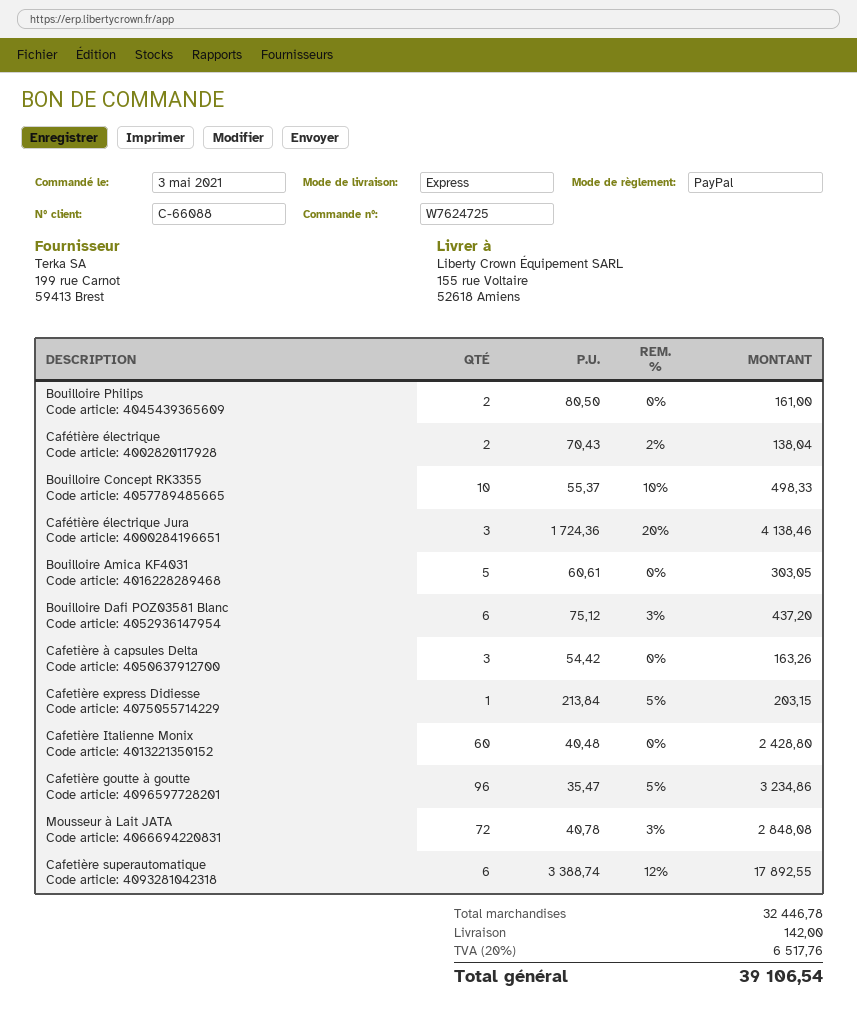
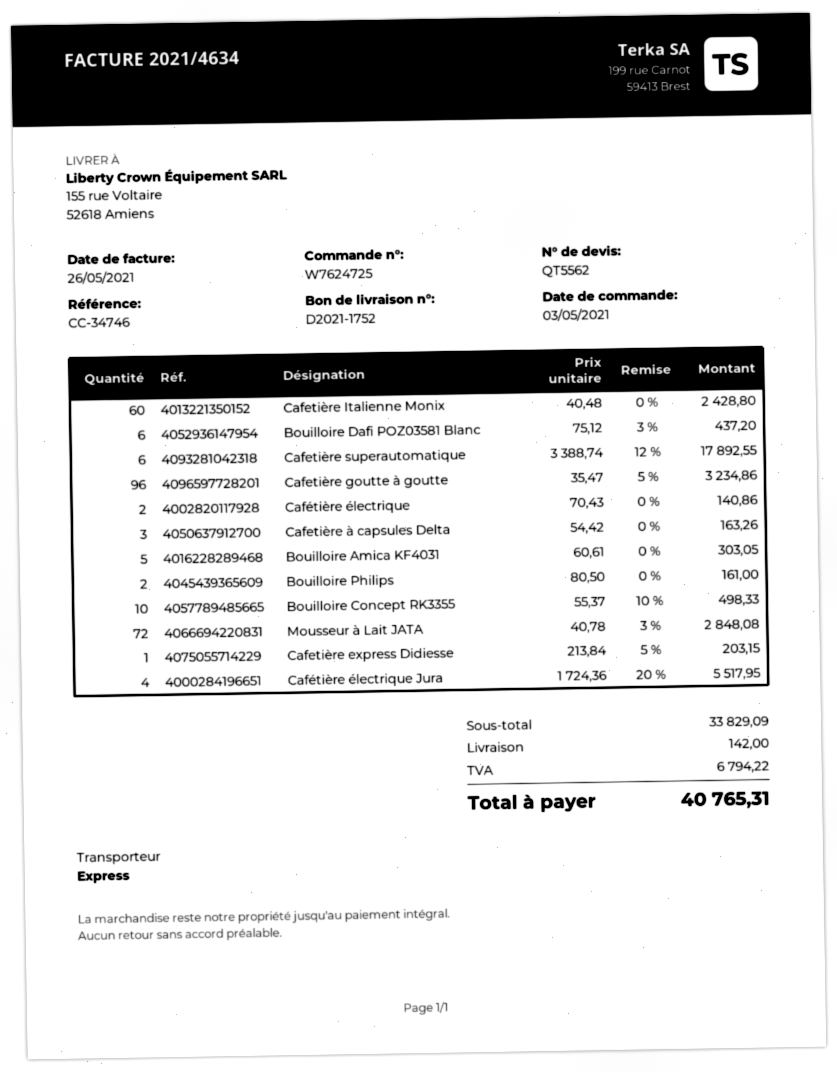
Cafétière électrique: 2 x 70.43 - 2% = 138.04 -> 2 x 70.43 = 140.86
Cafétière électrique Jura: 3 x 1724.36 - 20% = 4138.46 -> 4 x 1724.36 - 20% = 5517.95
subtotal: 32446.78 -> 33829.09
tax: 6517.76 -> 6794.22
total: 39106.54 -> 40765.31

